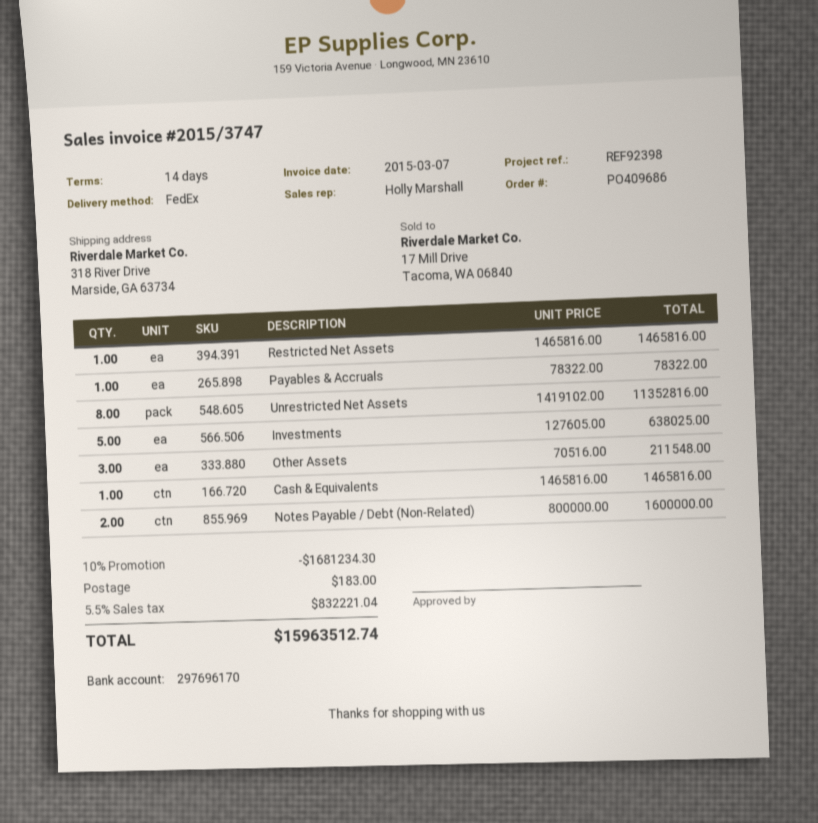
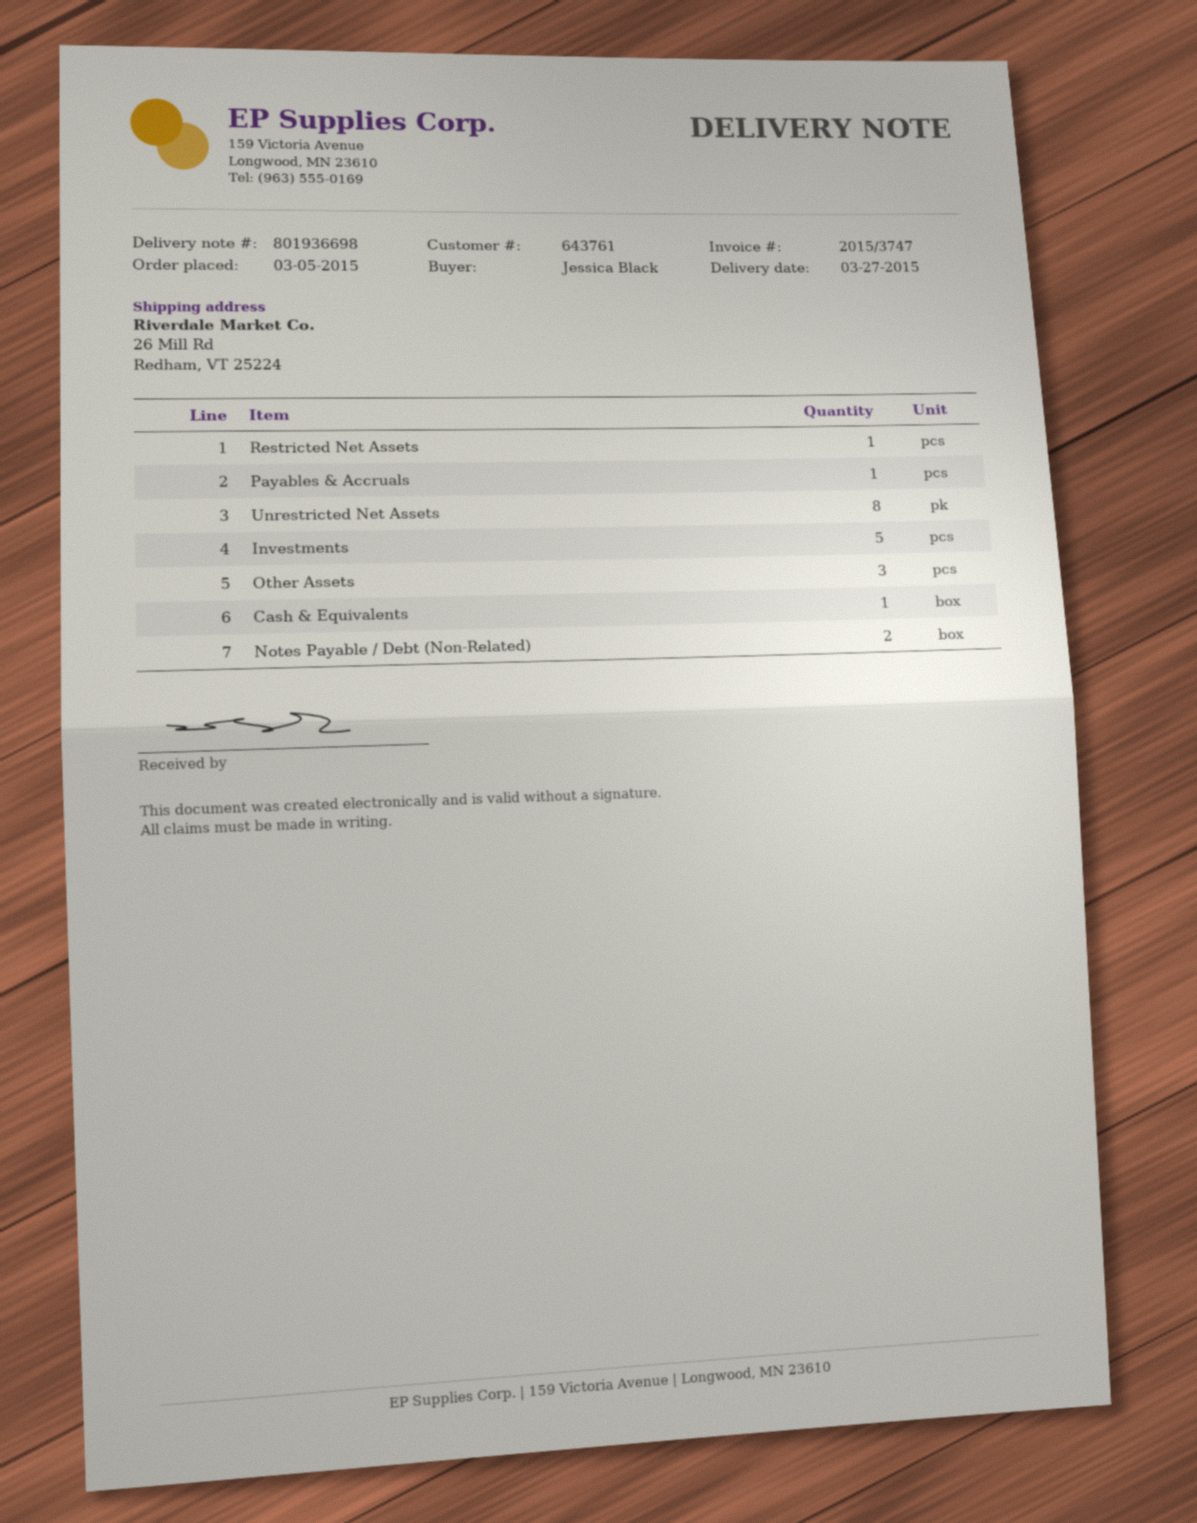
ship to: 318 River Drive, Marside, GA 63734 -> 26 Mill Rd, Redham, VT 25224

